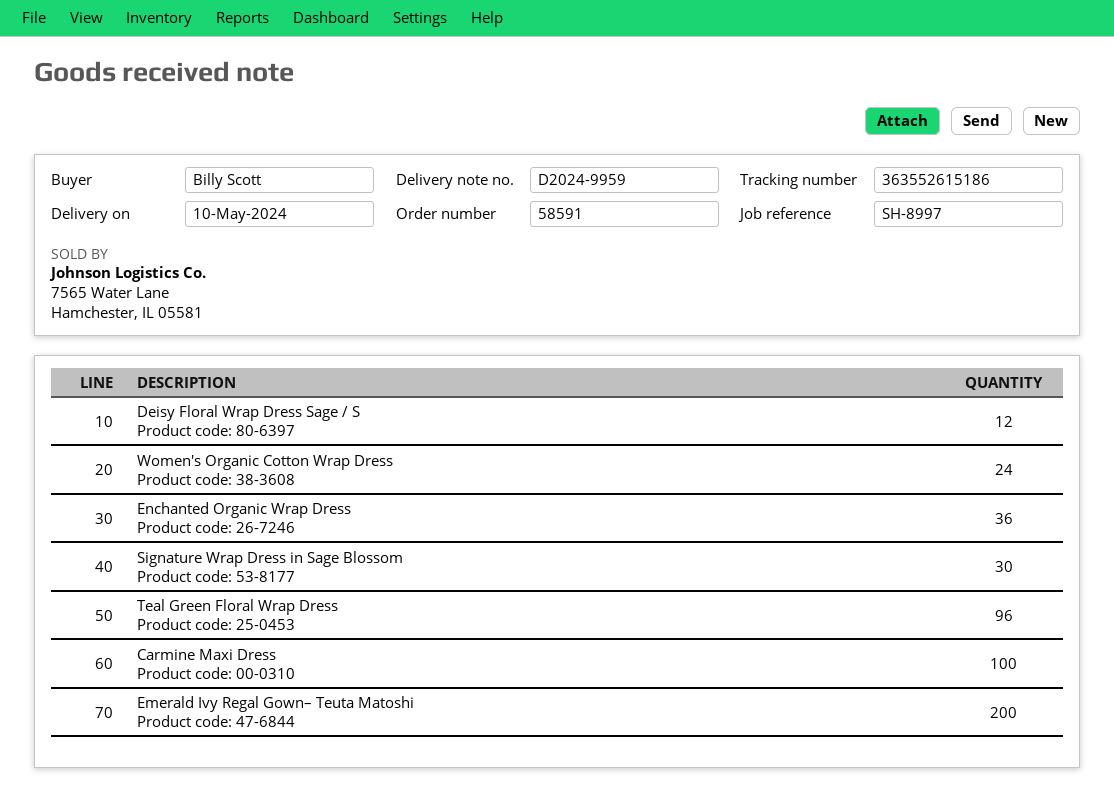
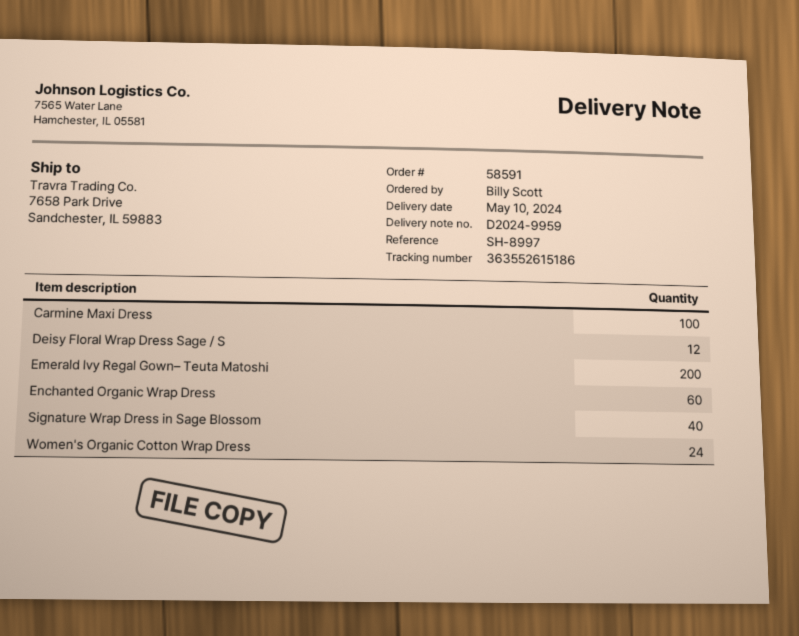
Enchanted Organic Wrap Dress: 36 -> 60
Signature Wrap Dress in Sage Blossom: 30 -> 40
Teal Green Floral Wrap Dress: 96 -> none

